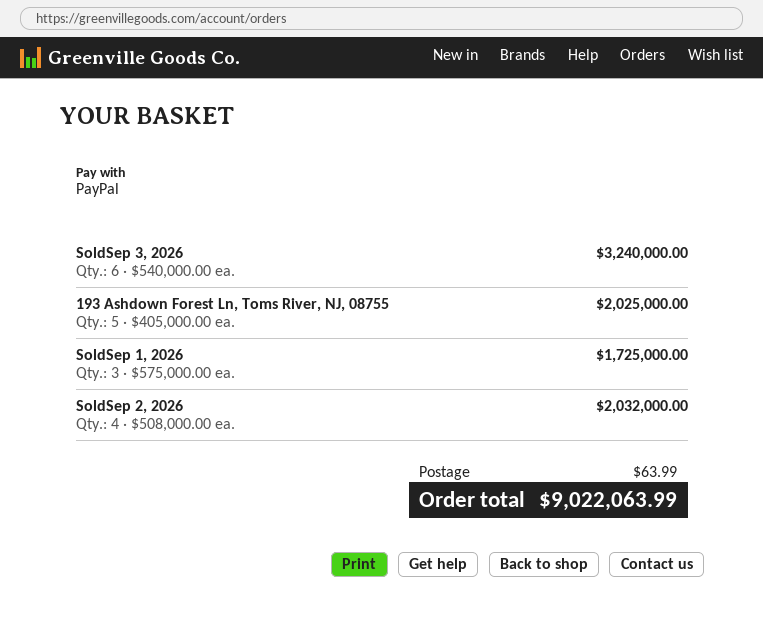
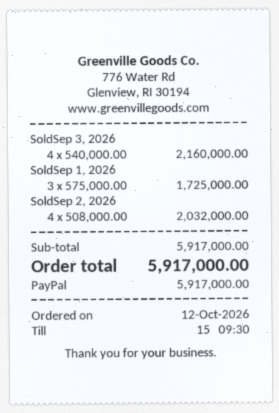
SoldSep 3, 2026: 6 x 540000.00 = 3240000.00 -> 4 x 540000.00 = 2160000.00
193 Ashdown Forest Ln, Toms River, NJ, 08755: 5 x 405000.00 = 2025000.00 -> none
shipping: 63.99 -> none
total: 9022063.99 -> 5917000.00

